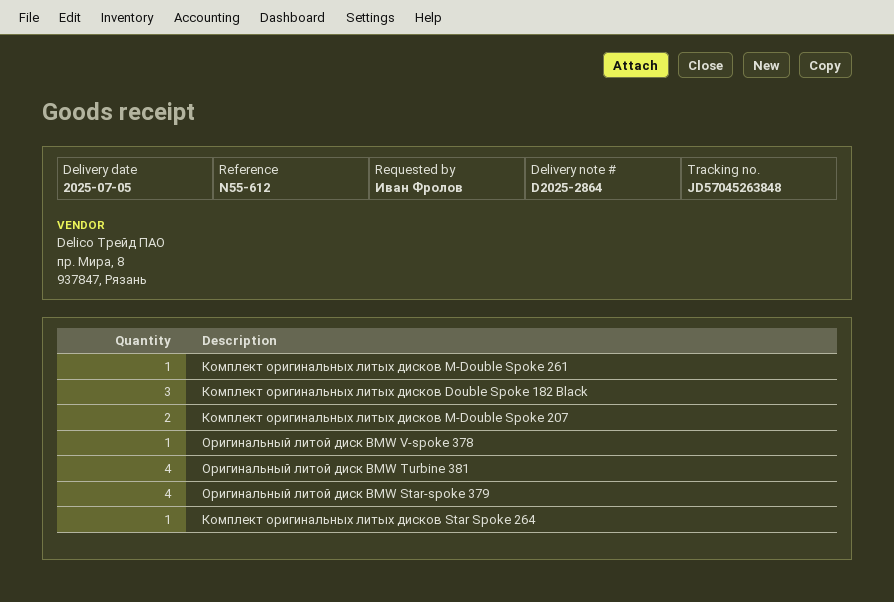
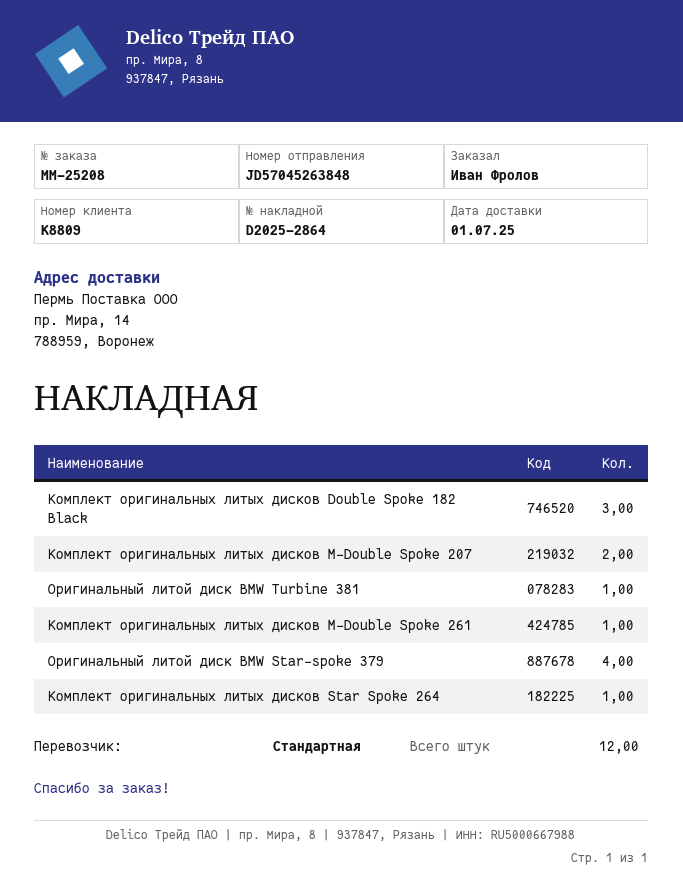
delivery date: 2025-07-05 -> 2025-07-01
Оригинальный литой диск BMW V-spoke 378: 1 -> none
Оригинальный литой диск BMW Turbine 381: 4 -> 1

